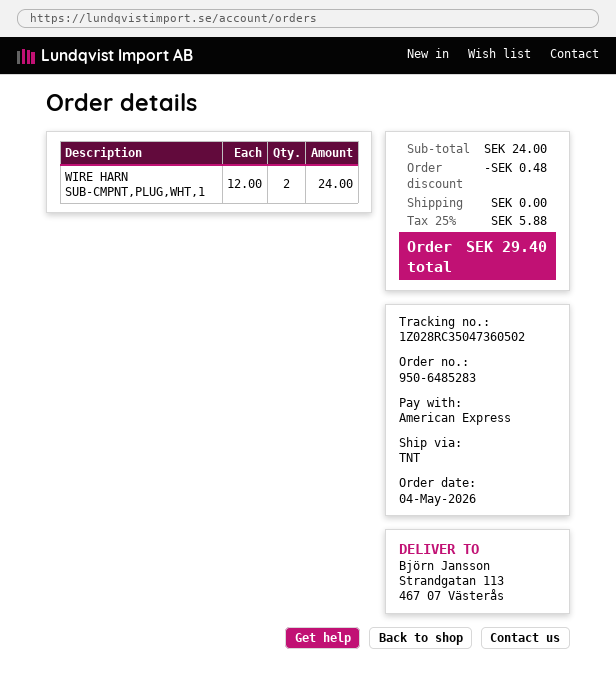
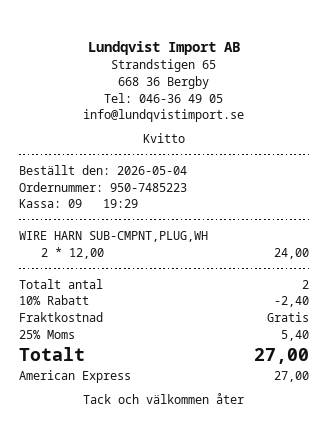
order number: 950-6485283 -> 950-7485223
discount: 0.48 -> 2.40
tax: 25% = 5.88 -> 25% = 5.40
total: 29.40 -> 27.00

